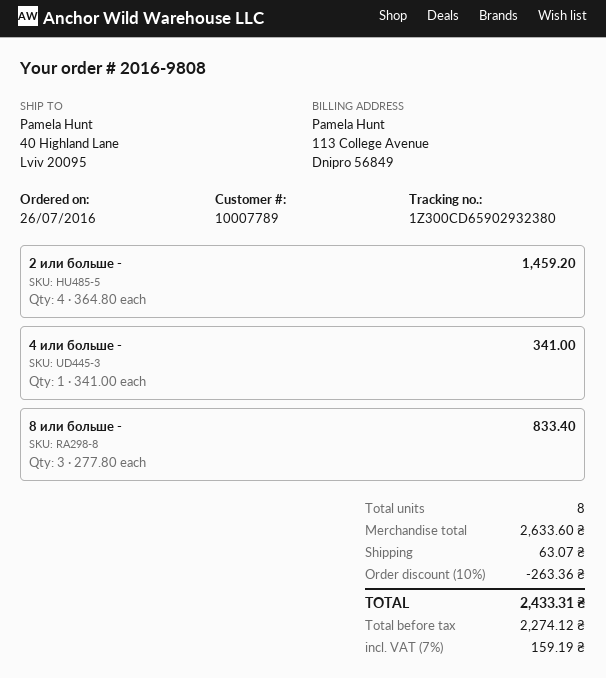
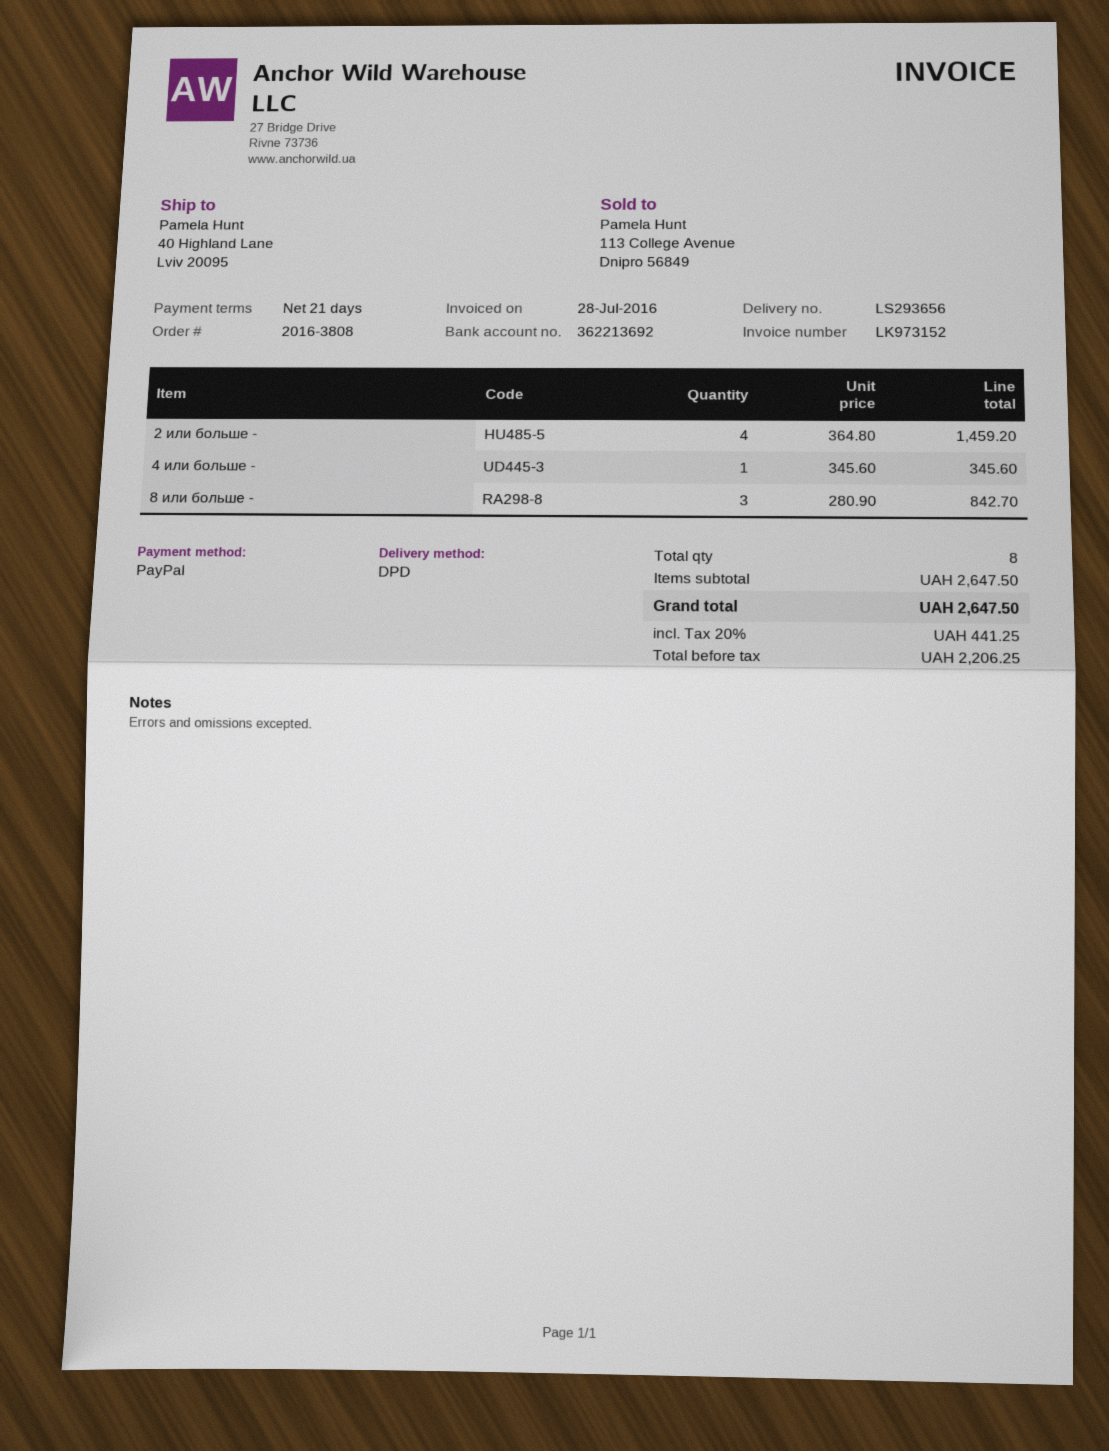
order number: 2016-9808 -> 2016-3808
4 или больше -: 1 x 341.00 = 341.00 -> 1 x 345.60 = 345.60
8 или больше -: 3 x 277.80 = 833.40 -> 3 x 280.90 = 842.70
subtotal: 2633.60 -> 2647.50
discount: 10% = 263.36 -> none
shipping: 63.07 -> none
net: 2274.12 -> 2206.25
tax: 7% = 159.19 -> 20% = 441.25
total: 2433.31 -> 2647.50

